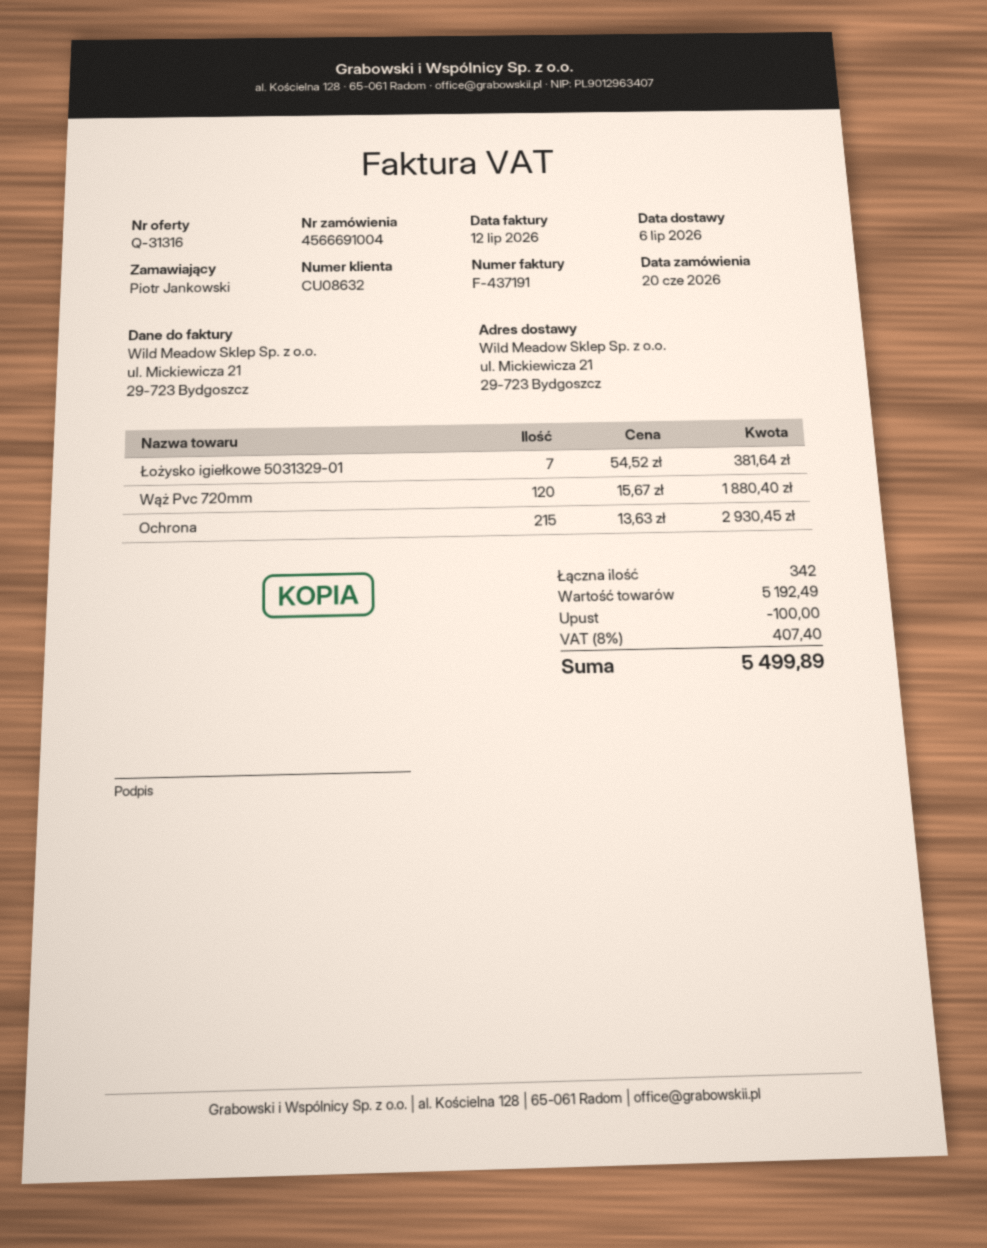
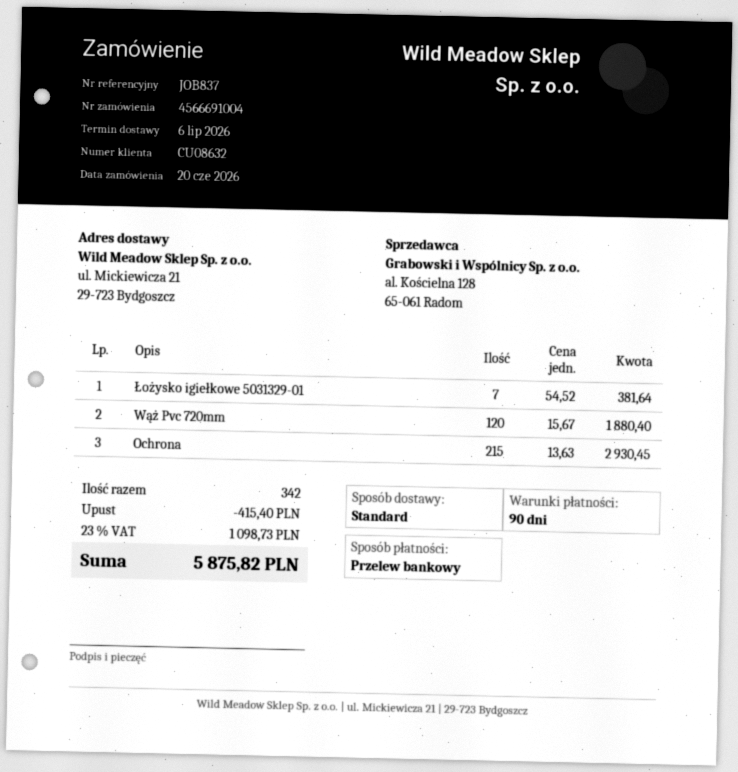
discount: 100.00 -> 415.40
tax: 8% = 407.40 -> 23% = 1098.73
total: 5499.89 -> 5875.82

